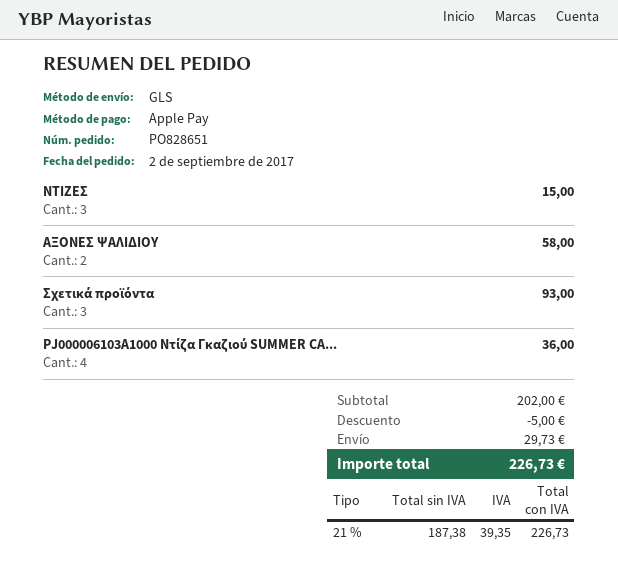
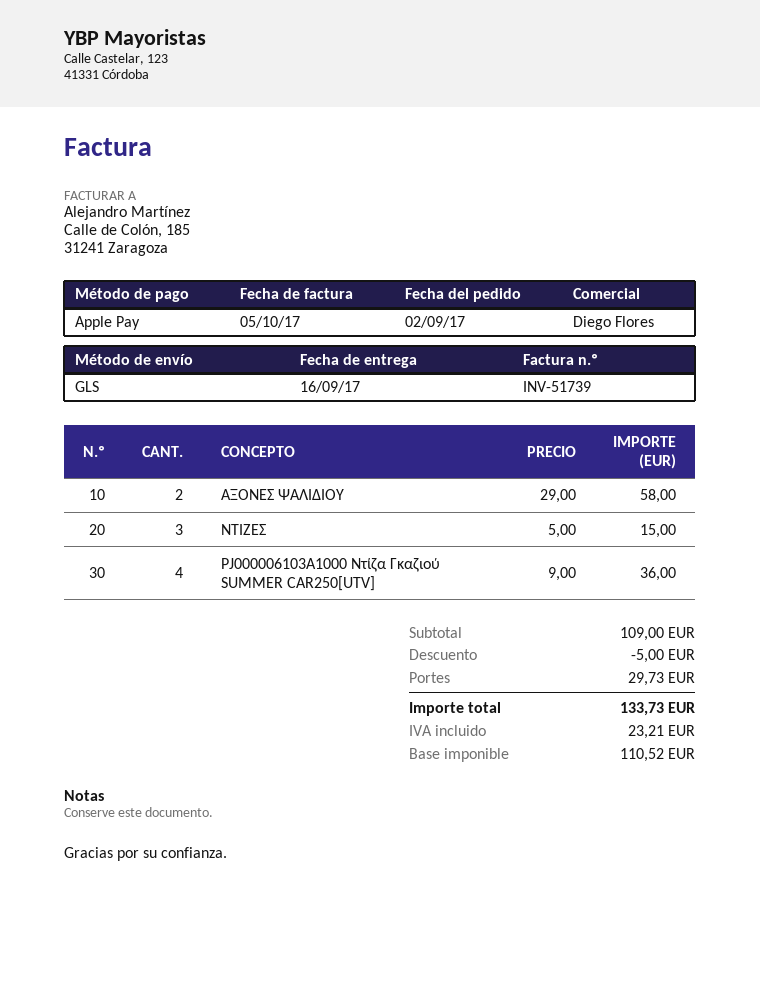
Σχετικά προϊόντα: 3 for 93.00 -> none
subtotal: 202.00 -> 109.00
net: 187.38 -> 110.52
tax: 39.35 -> 23.21
total: 226.73 -> 133.73

